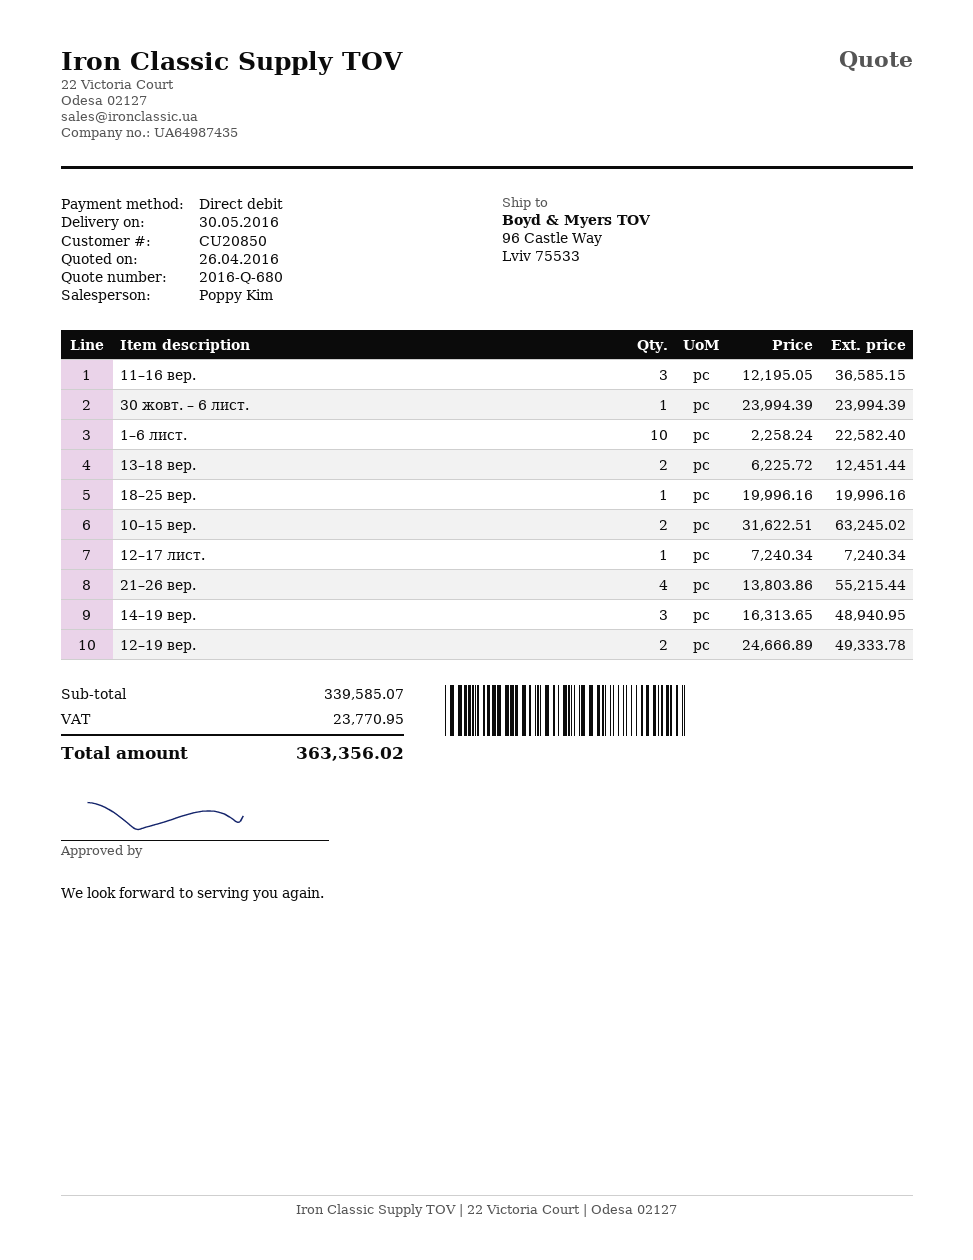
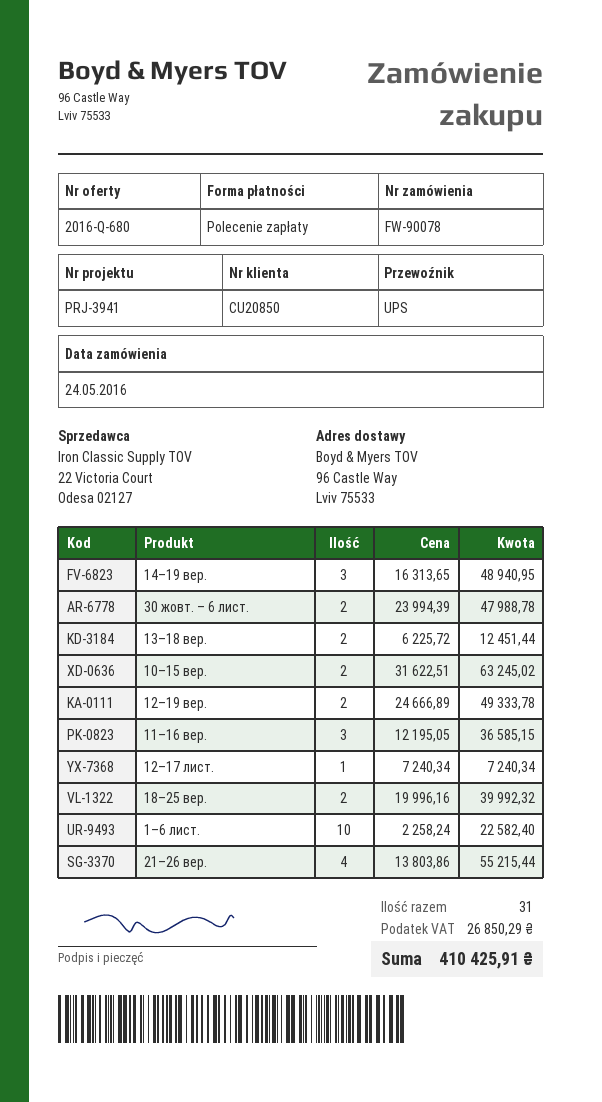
30 жовт. – 6 лист.: 1 x 23994.39 = 23994.39 -> 2 x 23994.39 = 47988.78
18–25 вер.: 1 x 19996.16 = 19996.16 -> 2 x 19996.16 = 39992.32
tax: 23770.95 -> 26850.29
total: 363356.02 -> 410425.91

